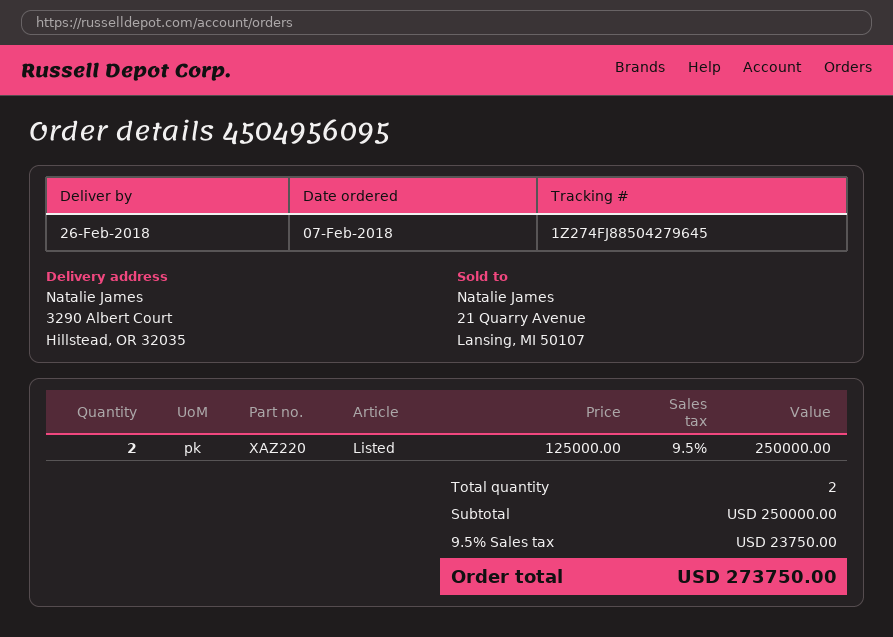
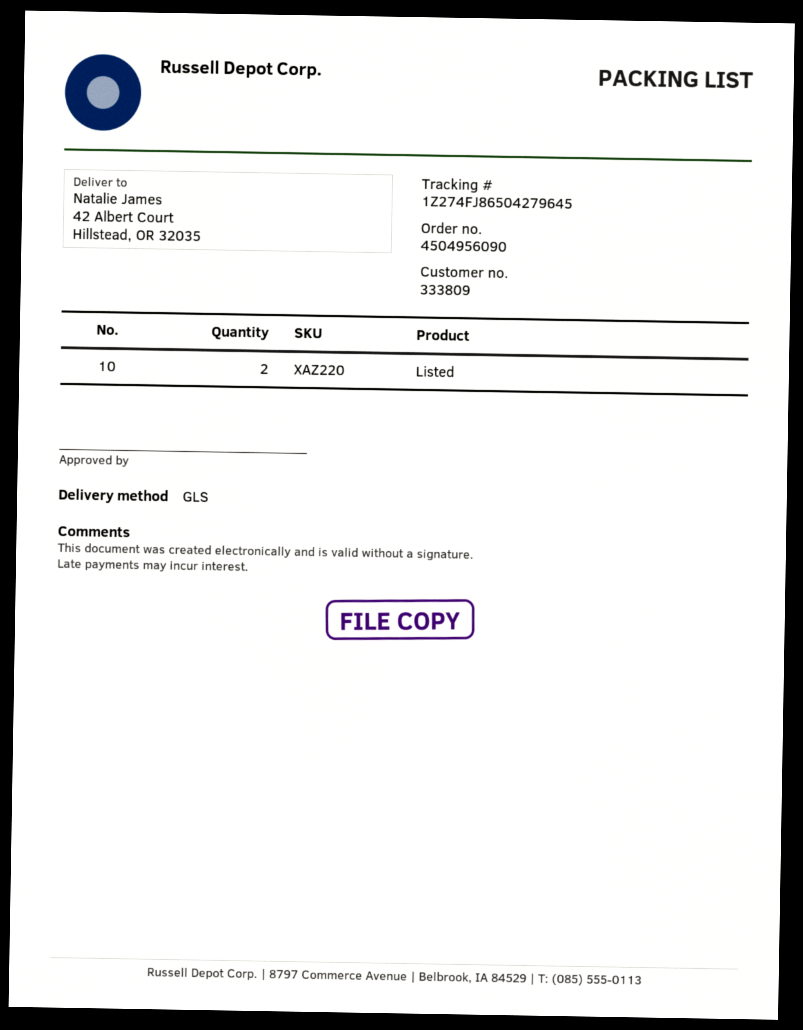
order number: 4504956095 -> 4504956090
tracking number: 1Z274FJ88504279645 -> 1Z274FJ86504279645
ship to: 3290 Albert Court, Hillstead, OR 32035 -> 42 Albert Court, Hillstead, OR 32035

